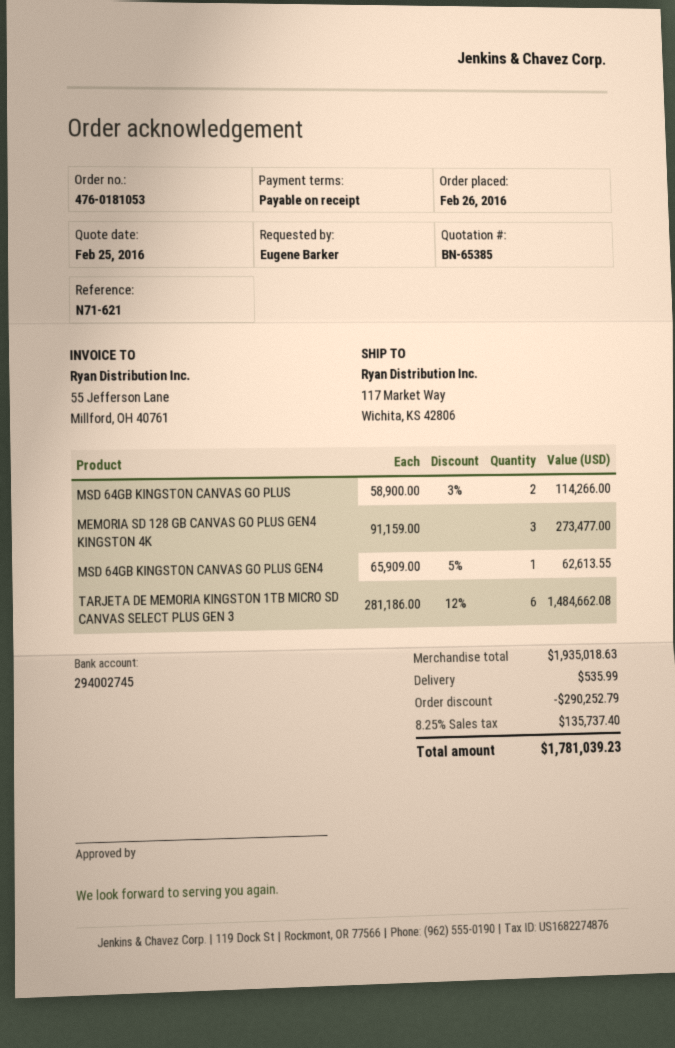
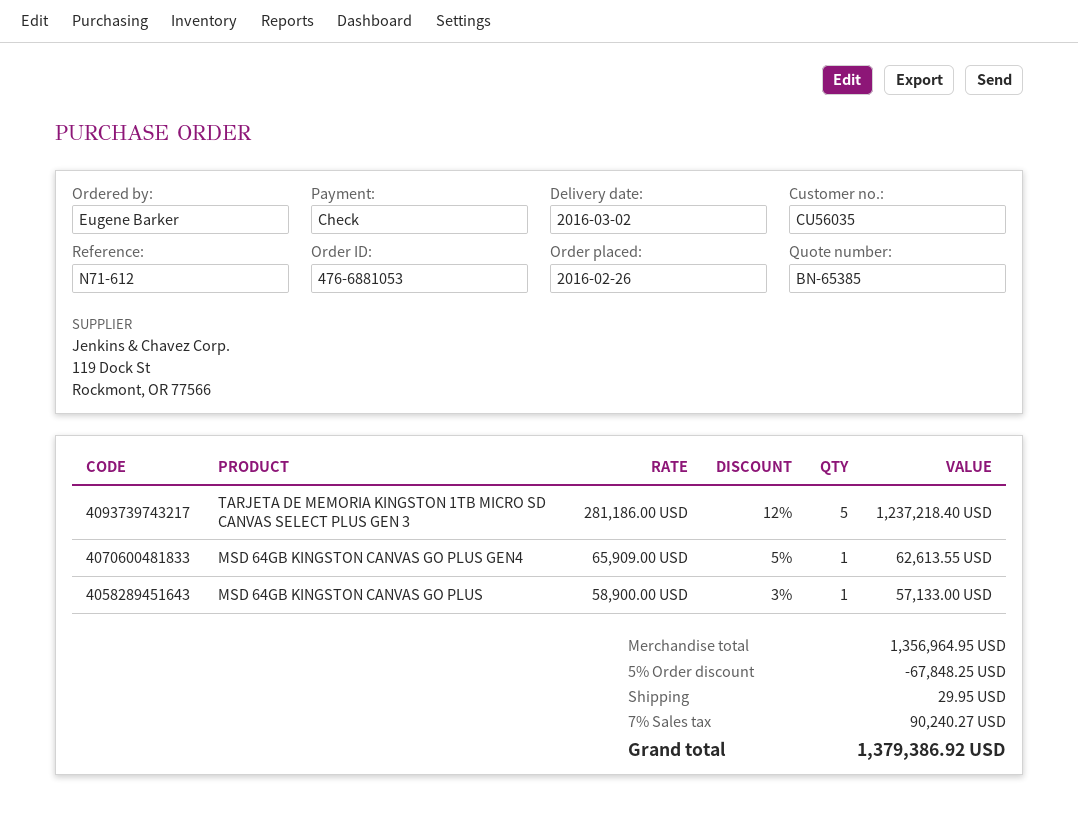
order number: 476-0181053 -> 476-6881053
reference: N71-621 -> N71-612
MSD 64GB KINGSTON CANVAS GO PLUS: 2 x 58900.00 - 3% = 114266.00 -> 1 x 58900.00 - 3% = 57133.00
MEMORIA SD 128 GB CANVAS GO PLUS GEN4 KINGSTON 4K: 3 x 91159.00 = 273477.00 -> none
TARJETA DE MEMORIA KINGSTON 1TB MICRO SD CANVAS SELECT PLUS GEN 3: 6 x 281186.00 - 12% = 1484662.08 -> 5 x 281186.00 - 12% = 1237218.40
subtotal: 1935018.63 -> 1356964.95
discount: 290252.79 -> 67848.25
shipping: 535.99 -> 29.95
tax: 8.25% = 135737.40 -> 7% = 90240.27
total: 1781039.23 -> 1379386.92

